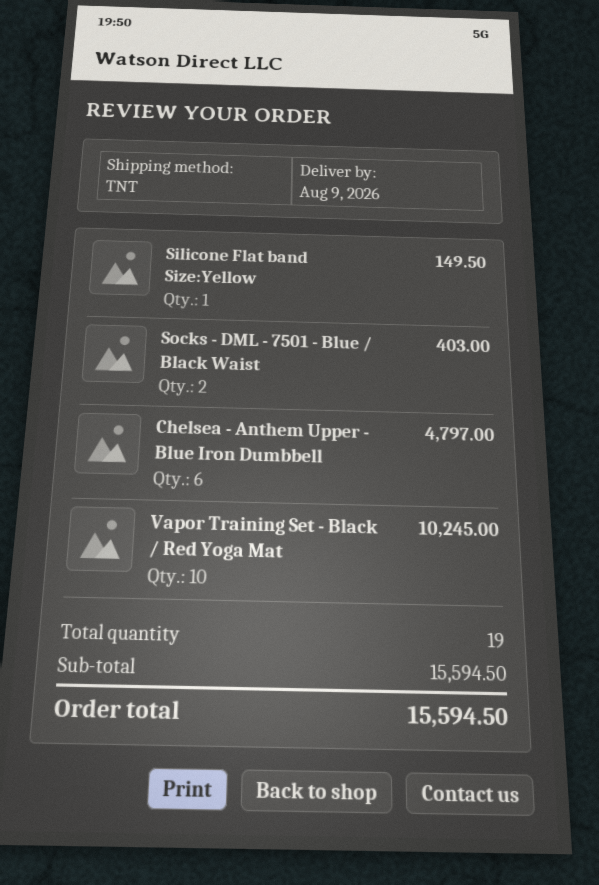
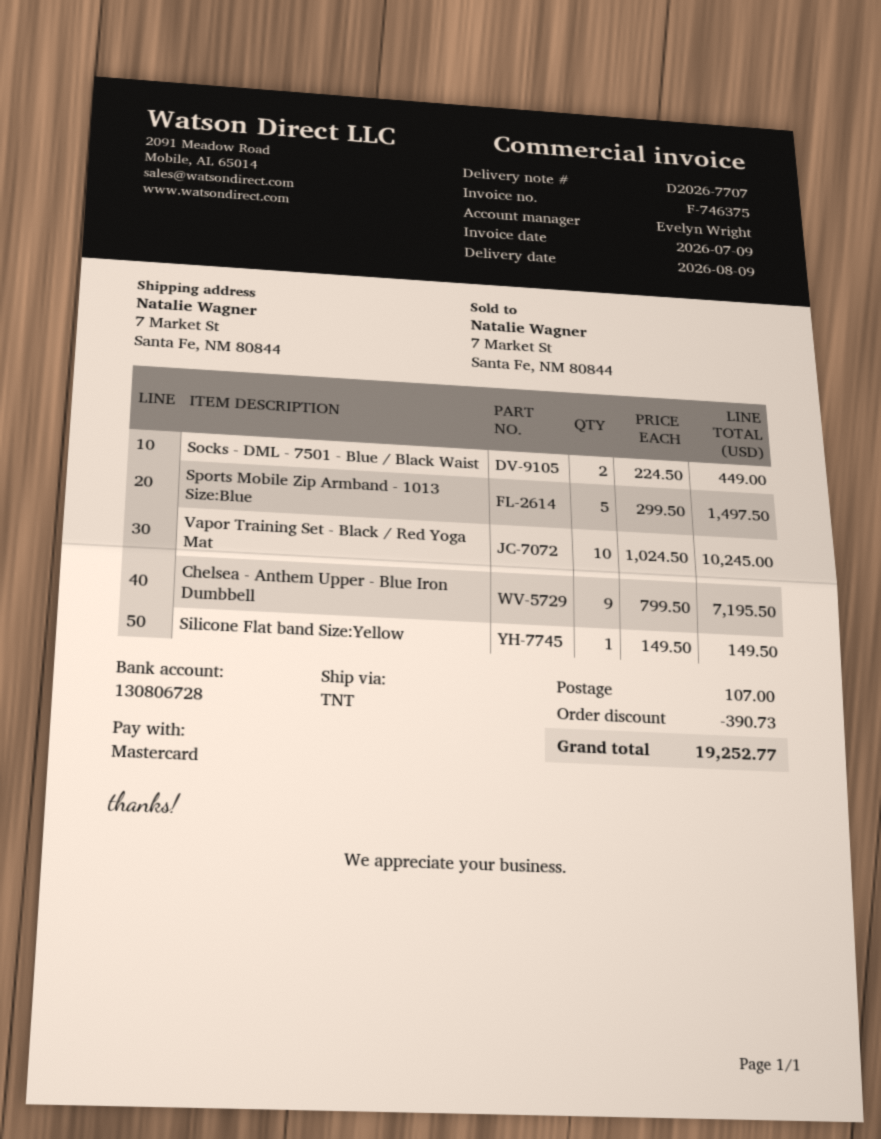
Socks - DML - 7501 - Blue / Black Waist: 2 for 403.00 -> 2 for 449.00
Chelsea - Anthem Upper - Blue Iron Dumbbell: 6 for 4797.00 -> 9 for 7195.50
Sports Mobile Zip Armband - 1013 Size:Blue: none -> 5 for 1497.50
discount: none -> 390.73
shipping: none -> 107.00
total: 15594.50 -> 19252.77

